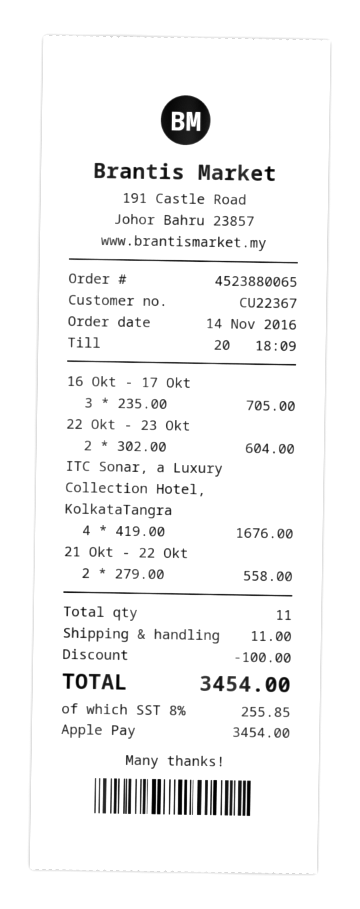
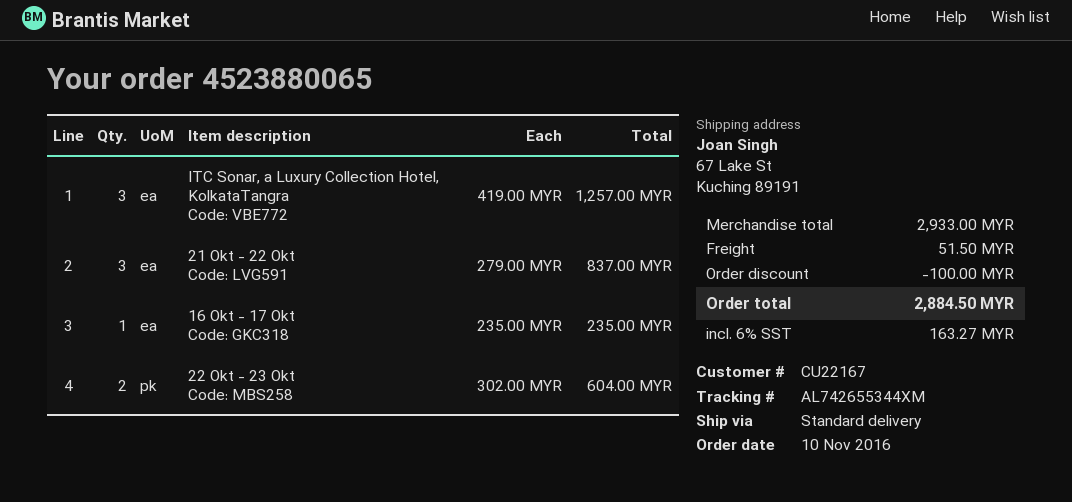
order date: 2016-11-14 -> 2016-11-10
customer number: CU22367 -> CU22167
16 Okt - 17 Okt: 3 x 235.00 = 705.00 -> 1 x 235.00 = 235.00
ITC Sonar, a Luxury Collection Hotel, KolkataTangra: 4 x 419.00 = 1676.00 -> 3 x 419.00 = 1257.00
21 Okt - 22 Okt: 2 x 279.00 = 558.00 -> 3 x 279.00 = 837.00
shipping: 11.00 -> 51.50
tax: 8% = 255.85 -> 6% = 163.27
total: 3454.00 -> 2884.50

